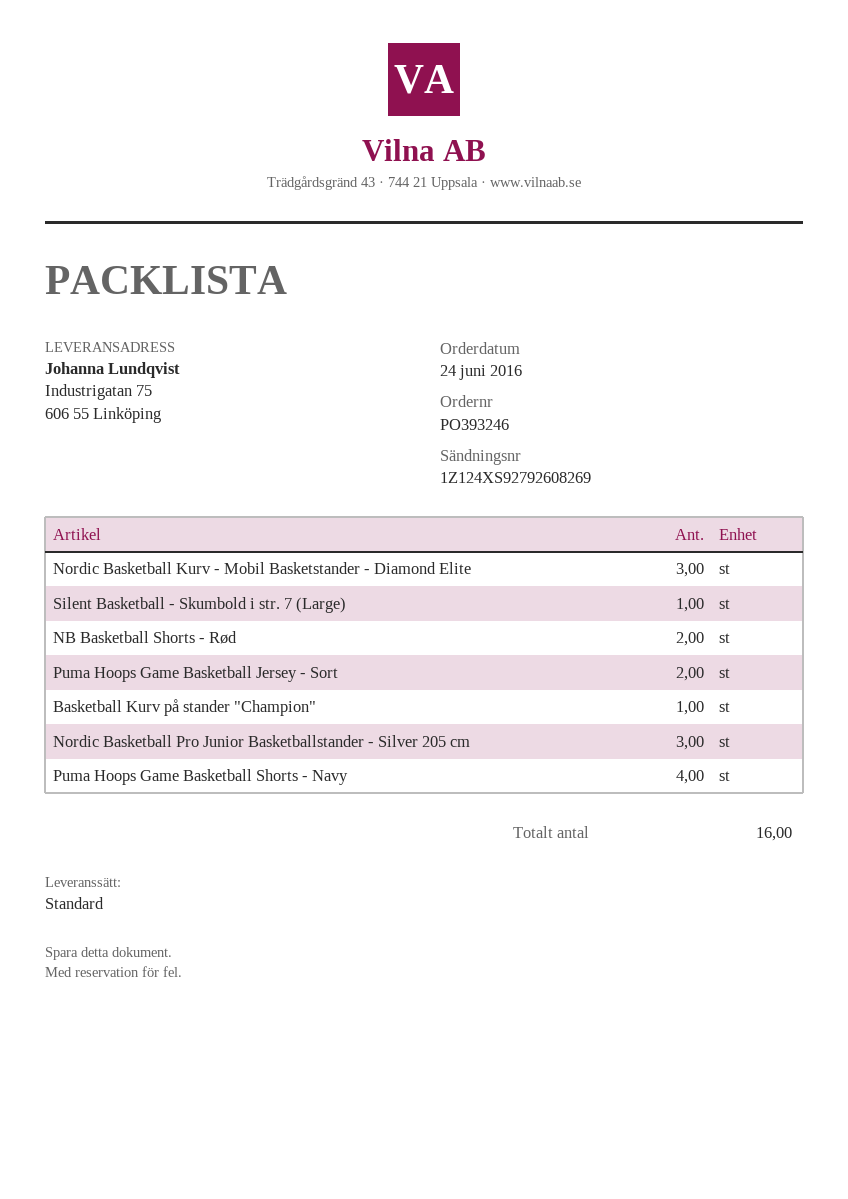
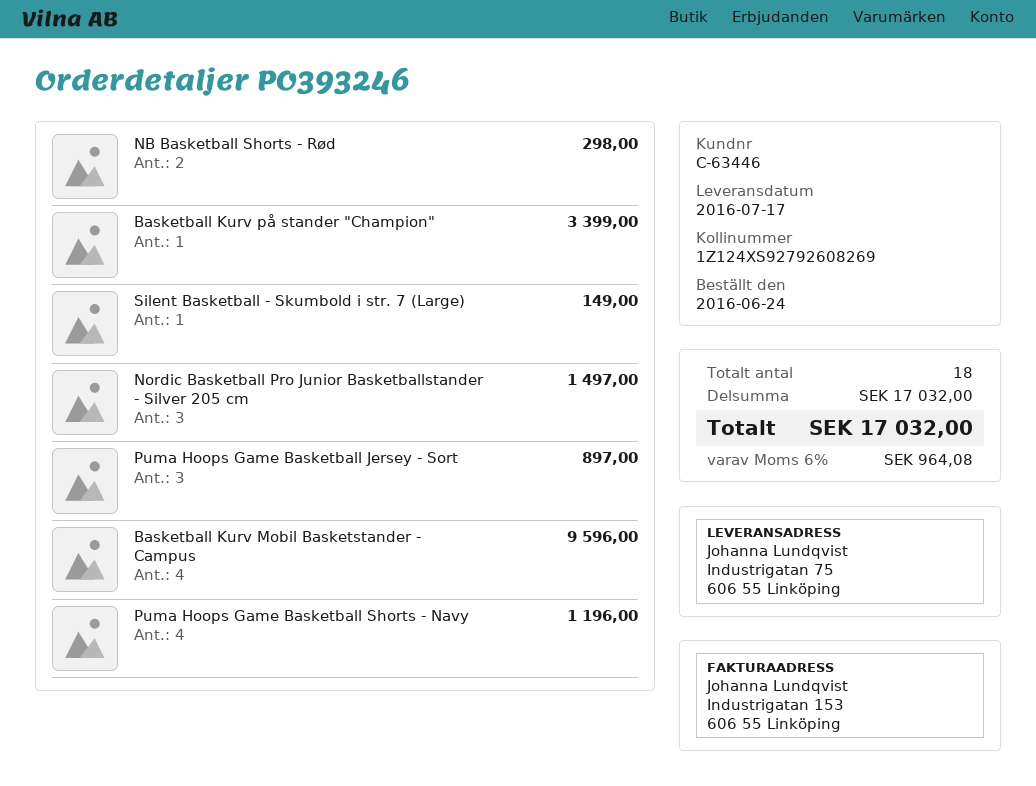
Nordic Basketball Kurv - Mobil Basketstander - Diamond Elite: 3 -> none
Puma Hoops Game Basketball Jersey - Sort: 2 -> 3
Basketball Kurv Mobil Basketstander - Campus: none -> 4
total quantity: 16 -> 18

